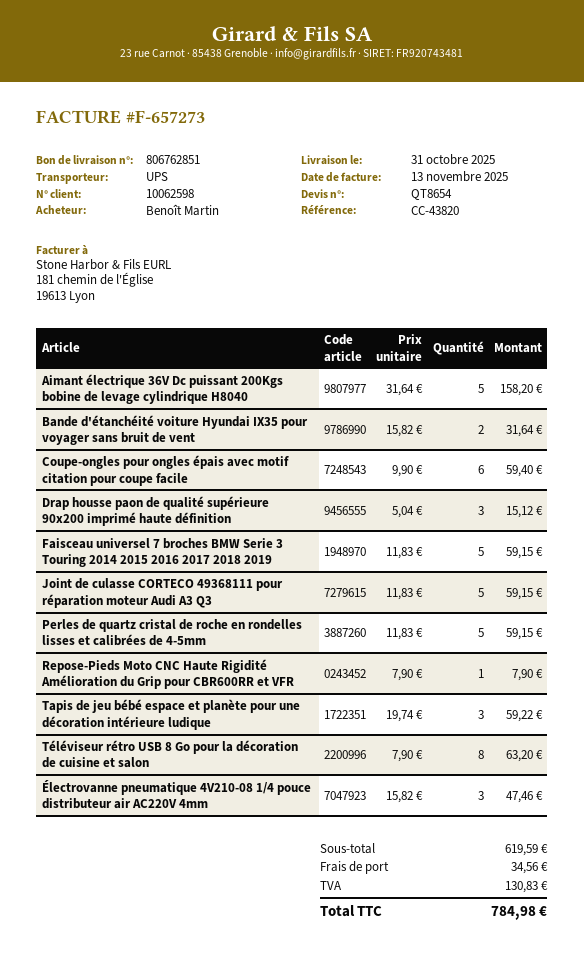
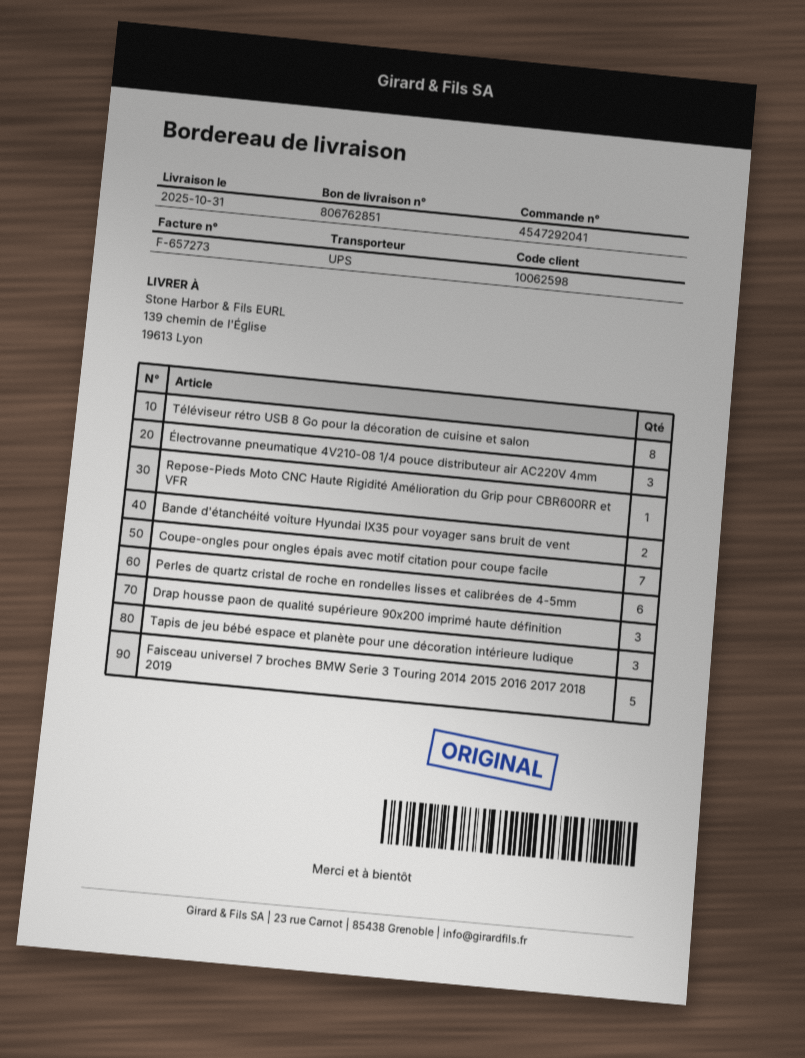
Aimant électrique 36V Dc puissant 200Kgs bobine de levage cylindrique H8040: 5 -> none
Coupe-ongles pour ongles épais avec motif citation pour coupe facile: 6 -> 7
Joint de culasse CORTECO 49368111 pour réparation moteur Audi A3 Q3: 5 -> none
Perles de quartz cristal de roche en rondelles lisses et calibrées de 4-5mm: 5 -> 6

